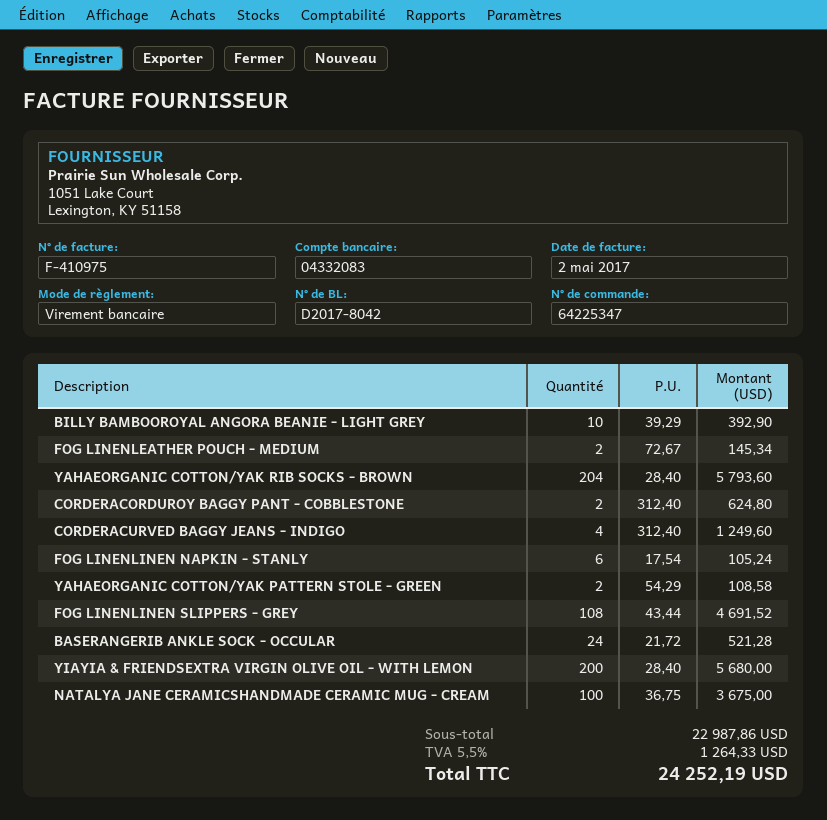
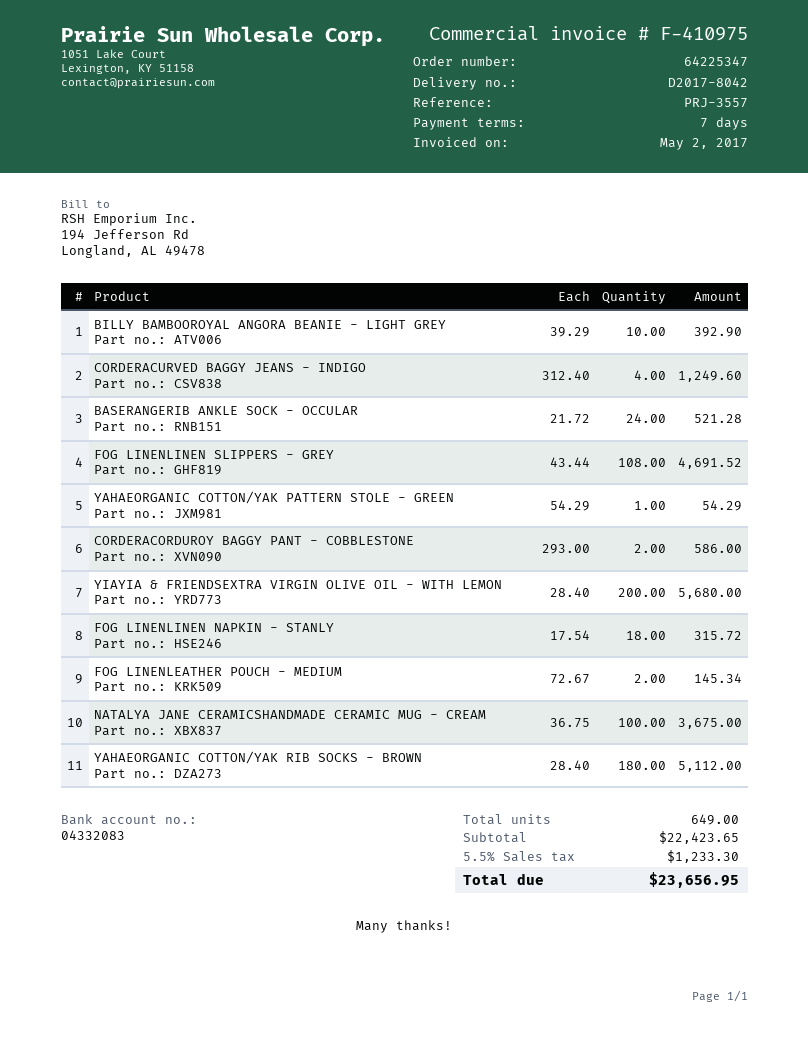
YAHAEORGANIC COTTON/YAK RIB SOCKS - BROWN: 204 x 28.40 = 5793.60 -> 180 x 28.40 = 5112.00
CORDERACORDUROY BAGGY PANT - COBBLESTONE: 2 x 312.40 = 624.80 -> 2 x 293.00 = 586.00
FOG LINENLINEN NAPKIN - STANLY: 6 x 17.54 = 105.24 -> 18 x 17.54 = 315.72
YAHAEORGANIC COTTON/YAK PATTERN STOLE - GREEN: 2 x 54.29 = 108.58 -> 1 x 54.29 = 54.29
subtotal: 22987.86 -> 22423.65
tax: 5.5% = 1264.33 -> 5.5% = 1233.30
total: 24252.19 -> 23656.95

